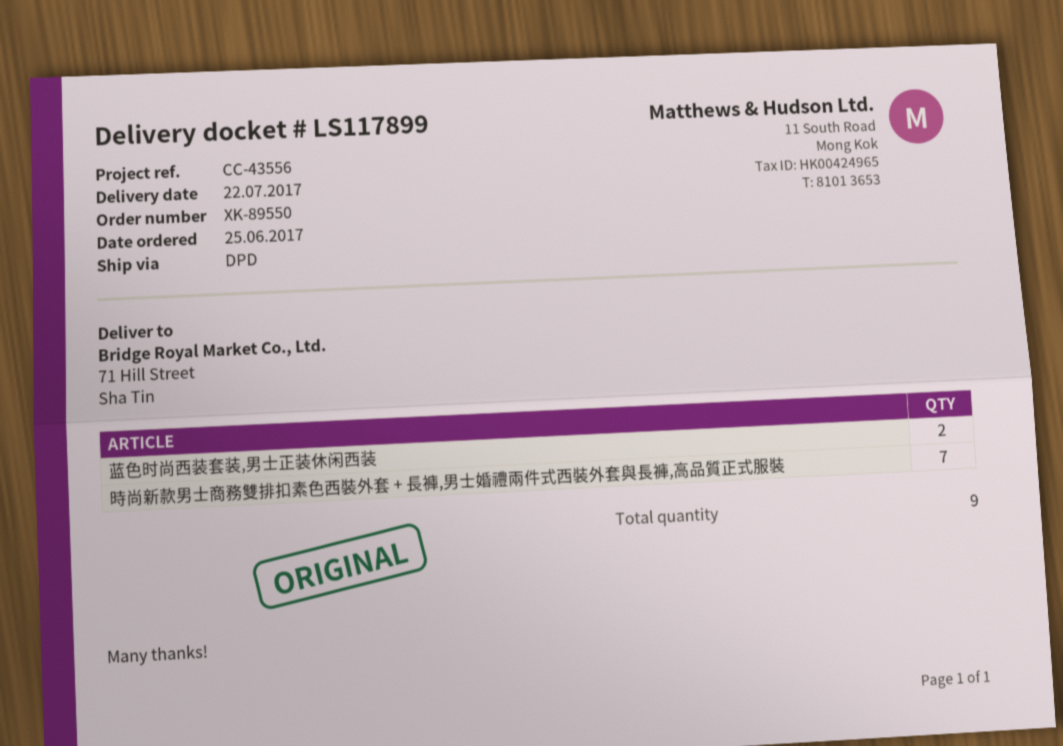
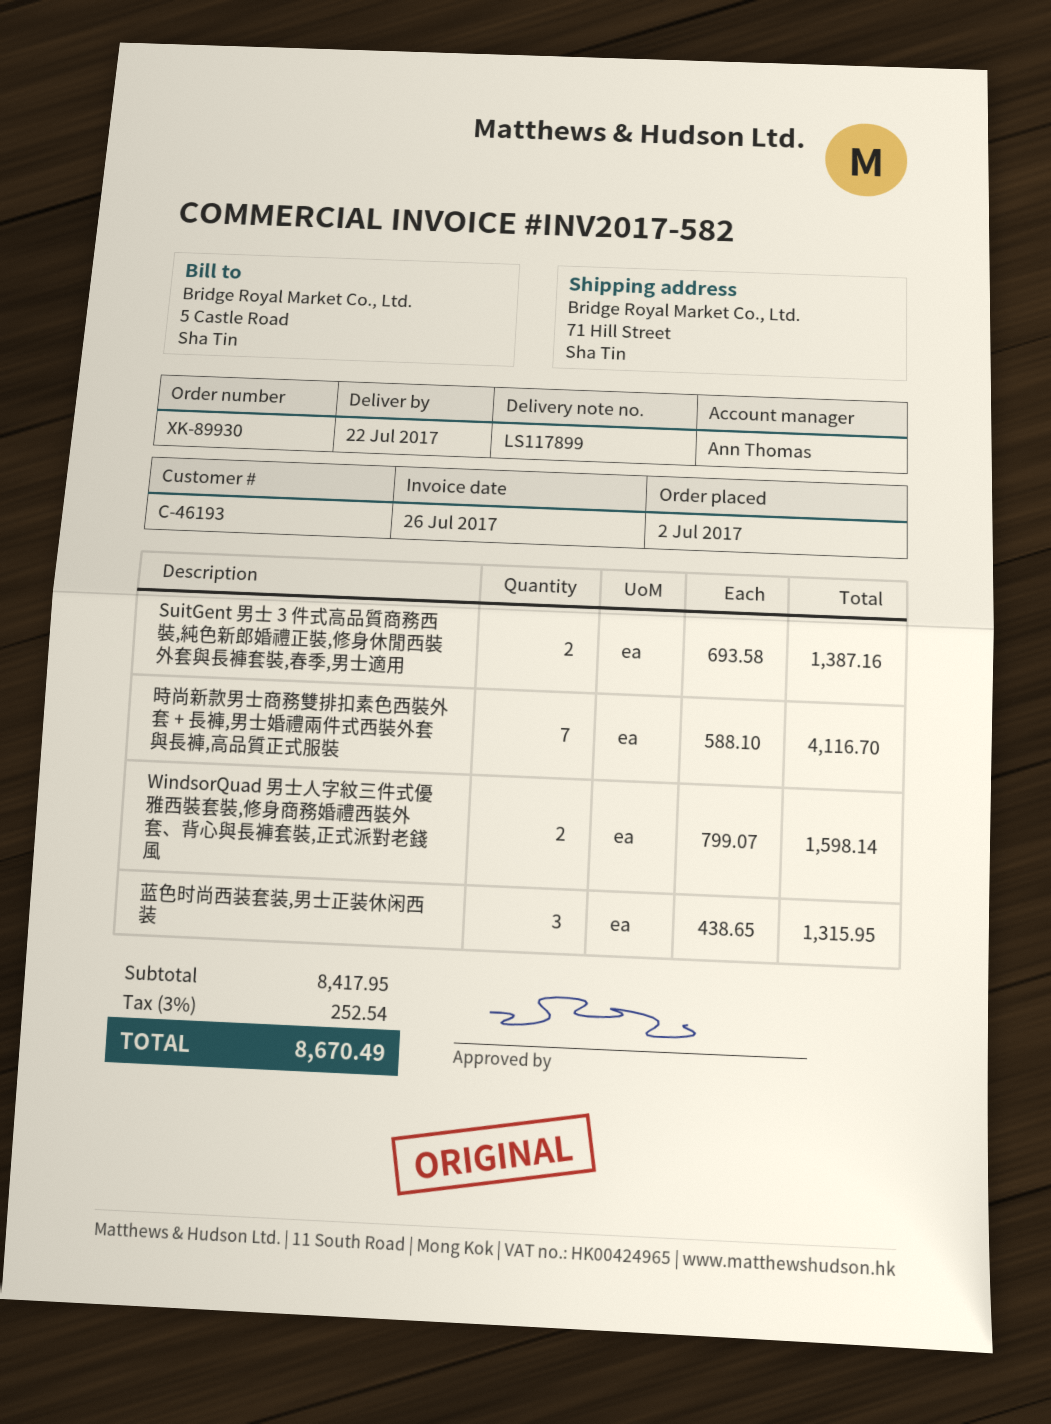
order number: XK-89550 -> XK-89930
order date: 2017-06-25 -> 2017-07-02
蓝色时尚西装套装,男士正装休闲西装: 2 -> 3
SuitGent 男士 3 件式高品質商務西裝,純色新郎婚禮正裝,修身休閒西裝外套與長褲套裝,春季,男士適用: none -> 2
WindsorQuad 男士人字紋三件式優雅西裝套裝,修身商務婚禮西裝外套、背心與長褲套裝,正式派對老錢風: none -> 2

